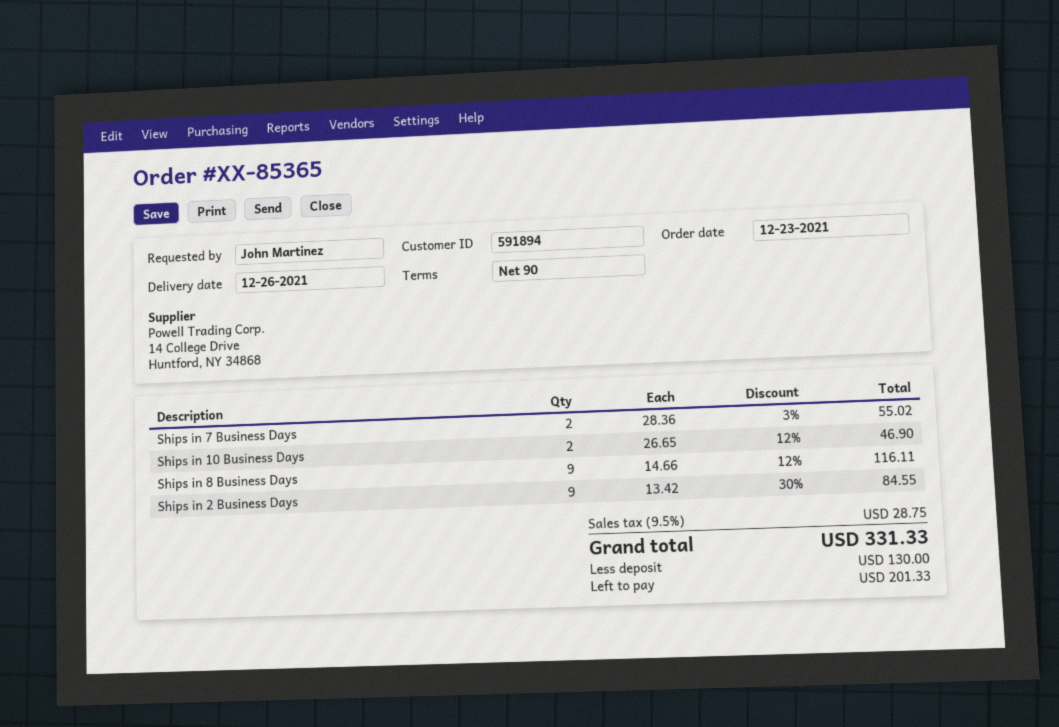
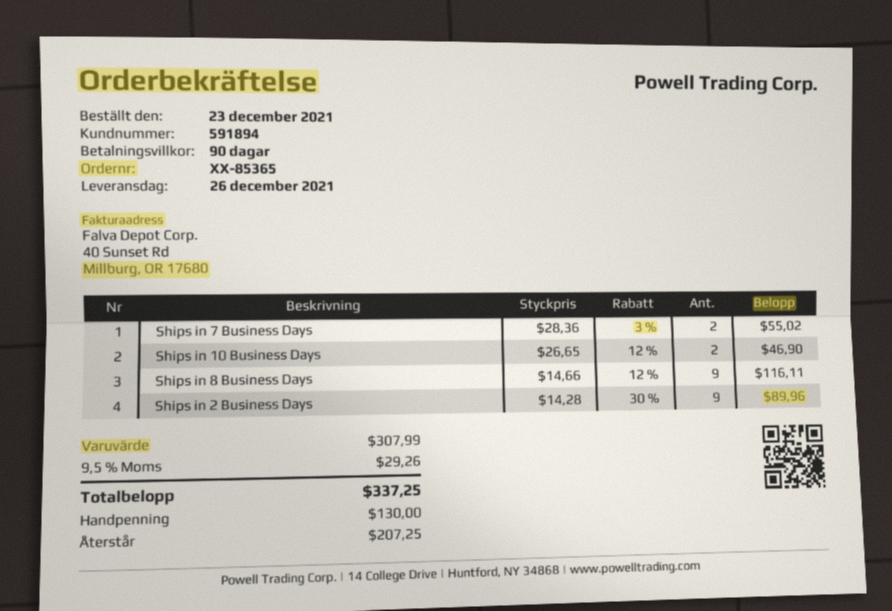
Ships in 2 Business Days: 9 x 13.42 - 30% = 84.55 -> 9 x 14.28 - 30% = 89.96
tax: 9.5% = 28.75 -> 9.5% = 29.26
total: 331.33 -> 337.25
balance: 201.33 -> 207.25

